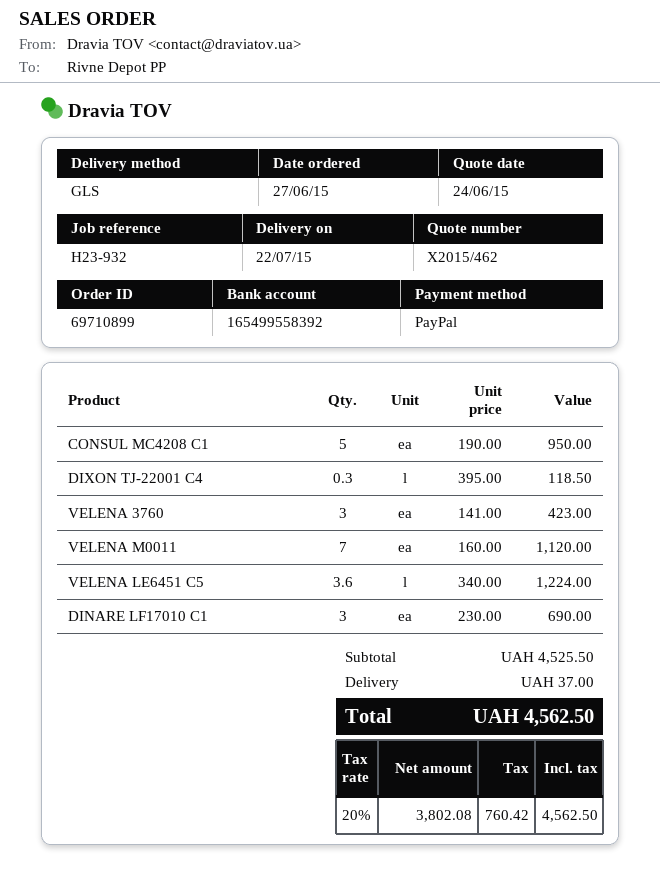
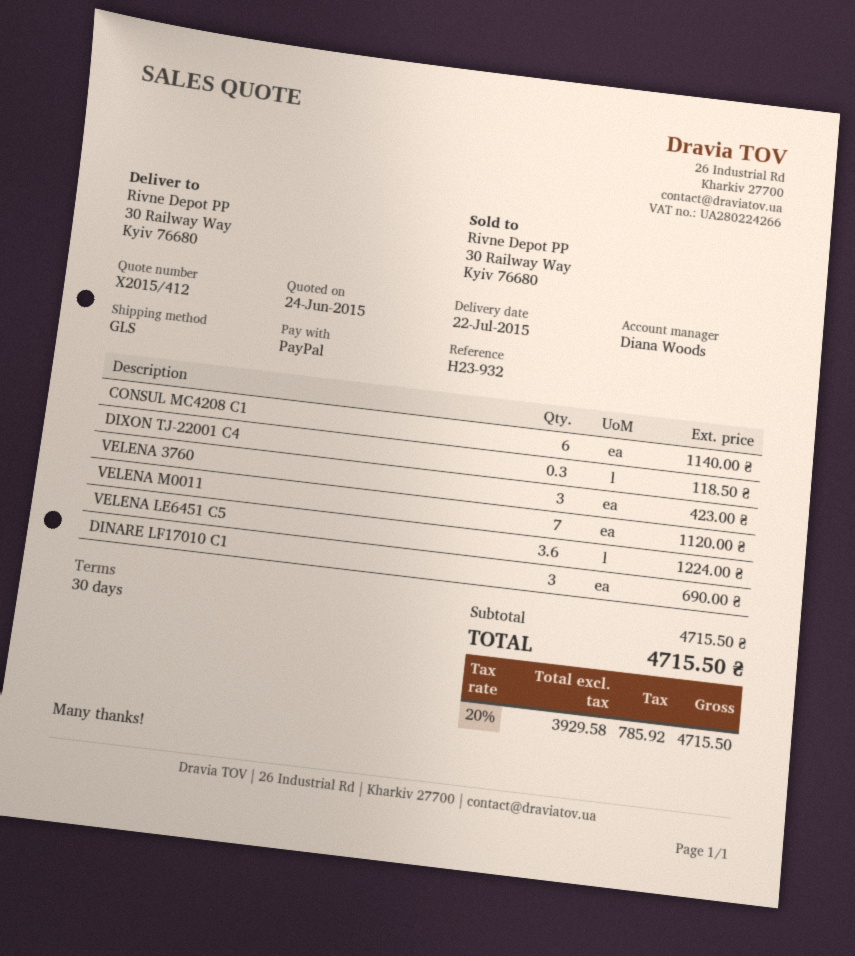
quote number: X2015/462 -> X2015/412
CONSUL MC4208 C1: 5 for 950.00 -> 6 for 1140.00
subtotal: 4525.50 -> 4715.50
shipping: 37.00 -> none
net: 3802.08 -> 3929.58
tax: 20% = 760.42 -> 20% = 785.92
total: 4562.50 -> 4715.50

